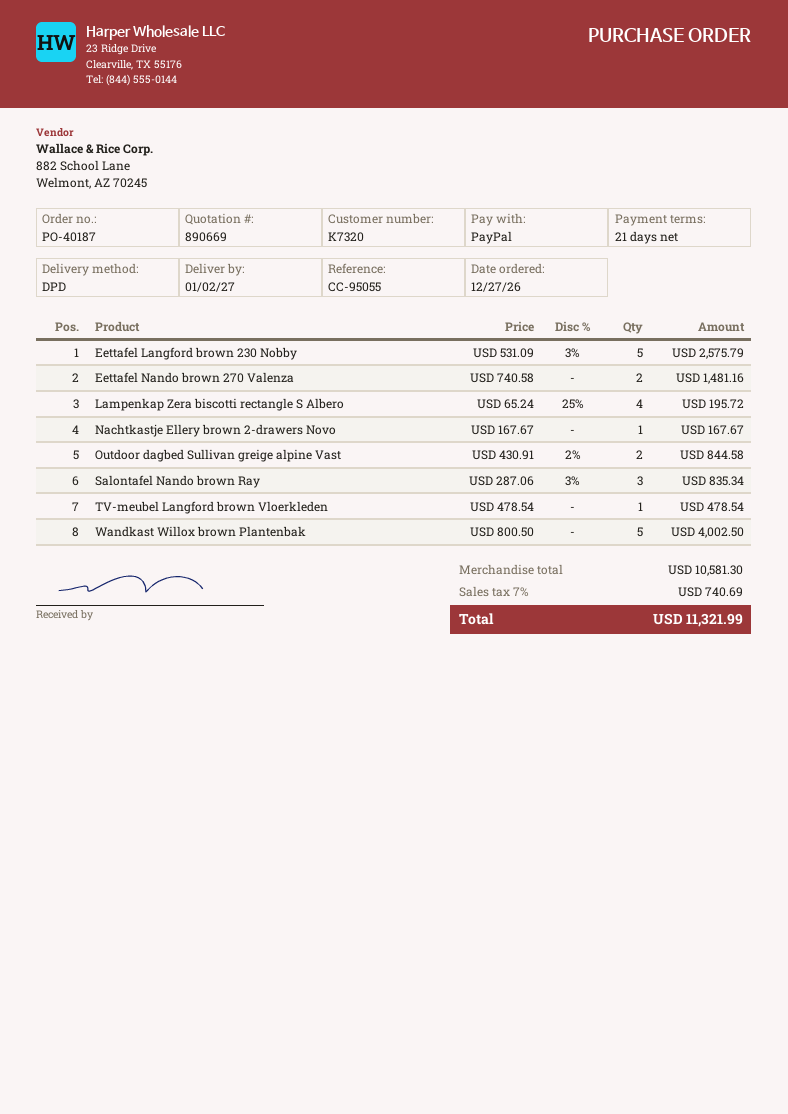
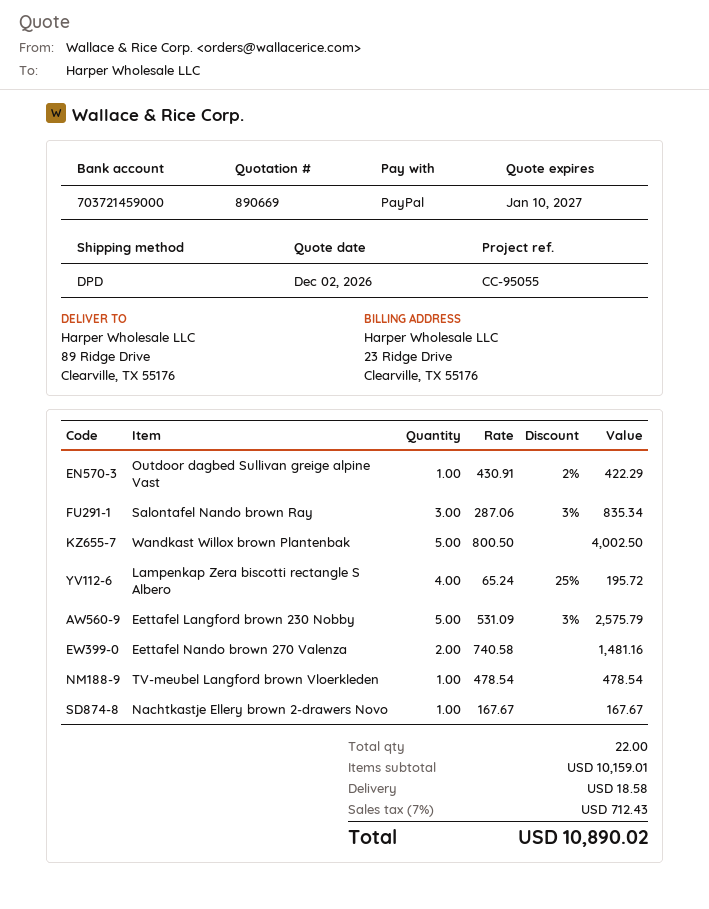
Outdoor dagbed Sullivan greige alpine Vast: 2 x 430.91 - 2% = 844.58 -> 1 x 430.91 - 2% = 422.29
subtotal: 10581.30 -> 10159.01
shipping: none -> 18.58
tax: 7% = 740.69 -> 7% = 712.43
total: 11321.99 -> 10890.02

